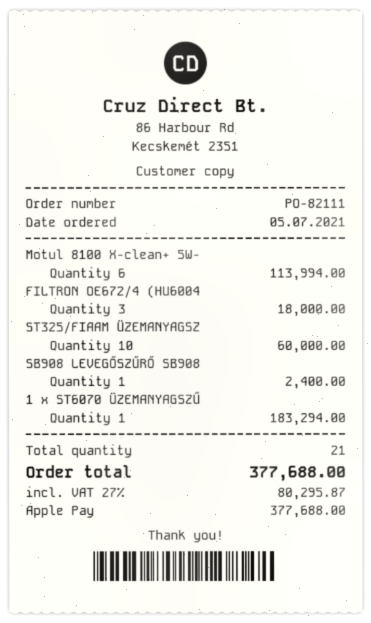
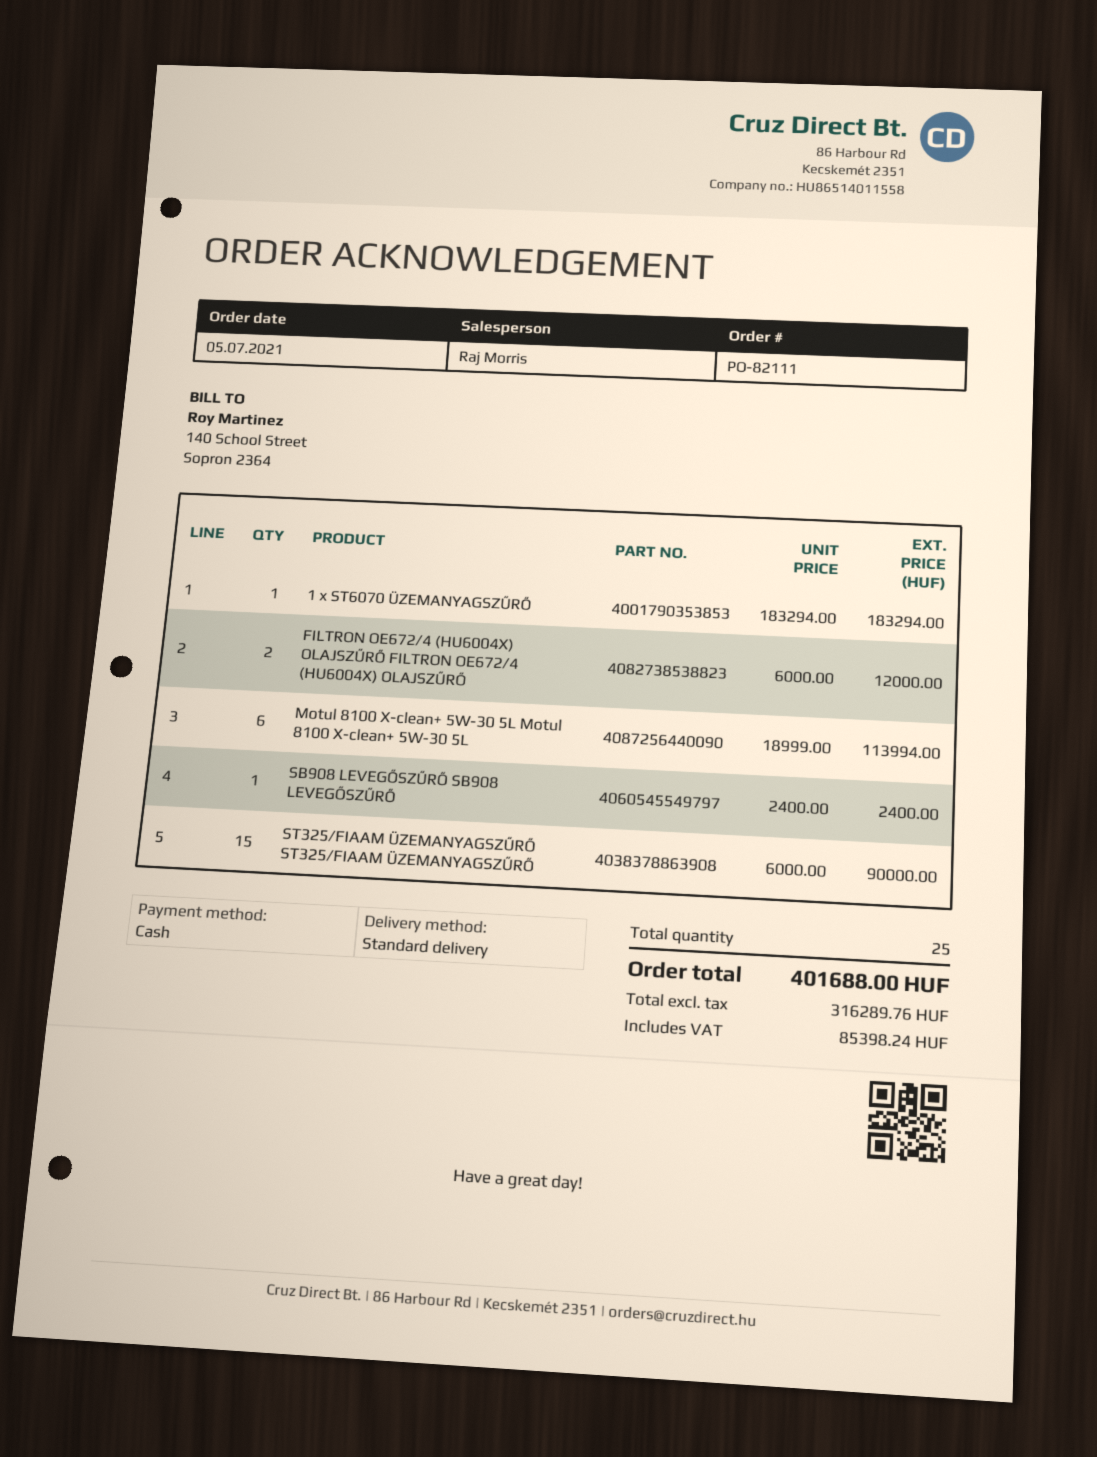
payment method: Apple Pay -> cash
FILTRON OE672/4 (HU6004: 3 for 18000.00 -> 2 for 12000.00
ST325/FIAAM ÜZEMANYAGSZ: 10 for 60000.00 -> 15 for 90000.00
total quantity: 21 -> 25
tax: 80295.87 -> 85398.24
total: 377688.00 -> 401688.00

